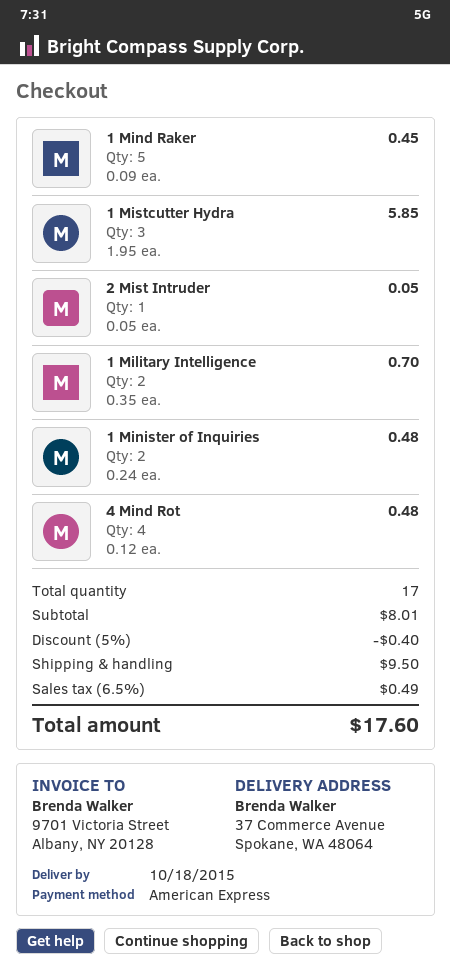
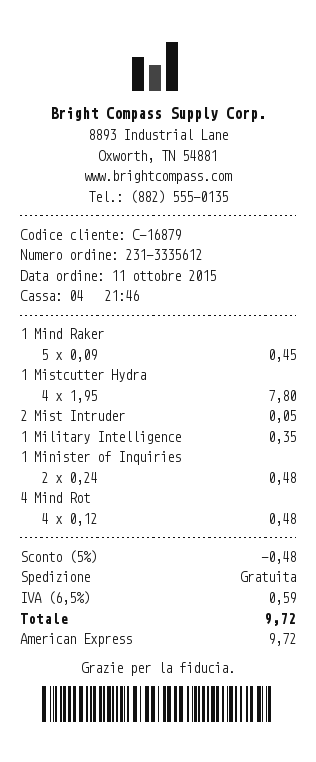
1 Mistcutter Hydra: 3 x 1.95 = 5.85 -> 4 x 1.95 = 7.80
1 Military Intelligence: 2 x 0.35 = 0.70 -> 1 x 0.35 = 0.35
discount: 5% = 0.40 -> 5% = 0.48
shipping: 9.50 -> 0.00
tax: 6.5% = 0.49 -> 6.5% = 0.59
total: 17.60 -> 9.72

